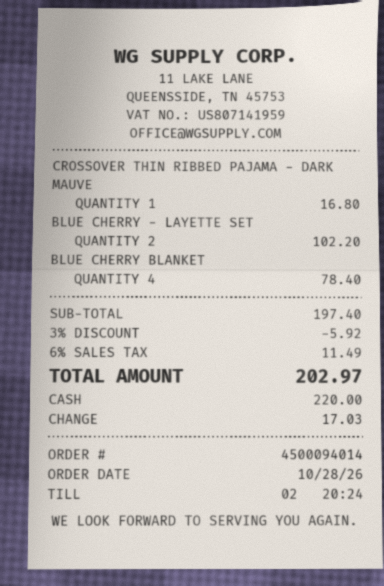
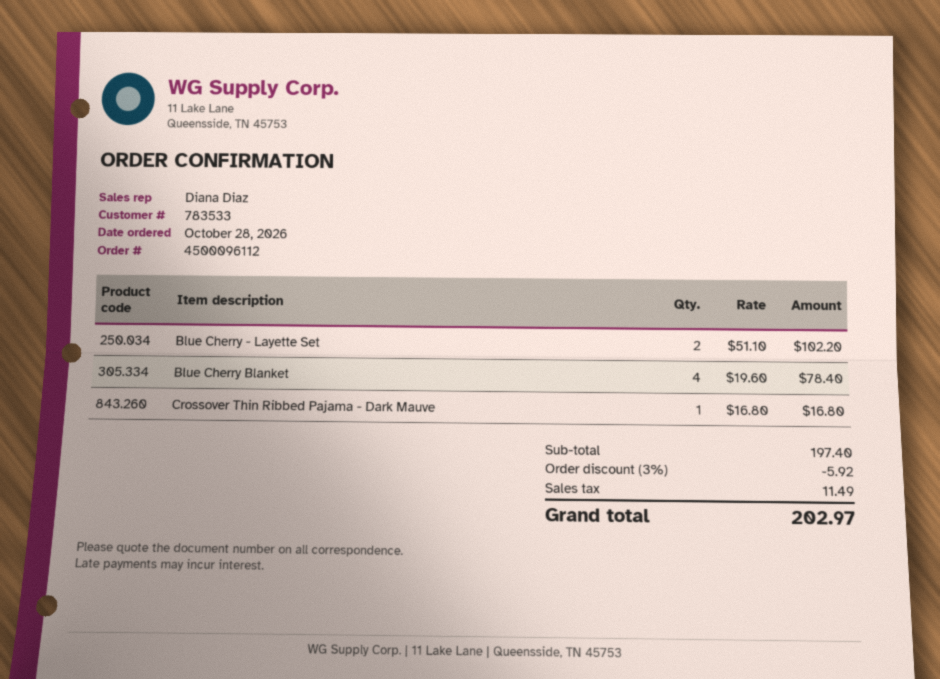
order number: 4500094014 -> 4500096112

